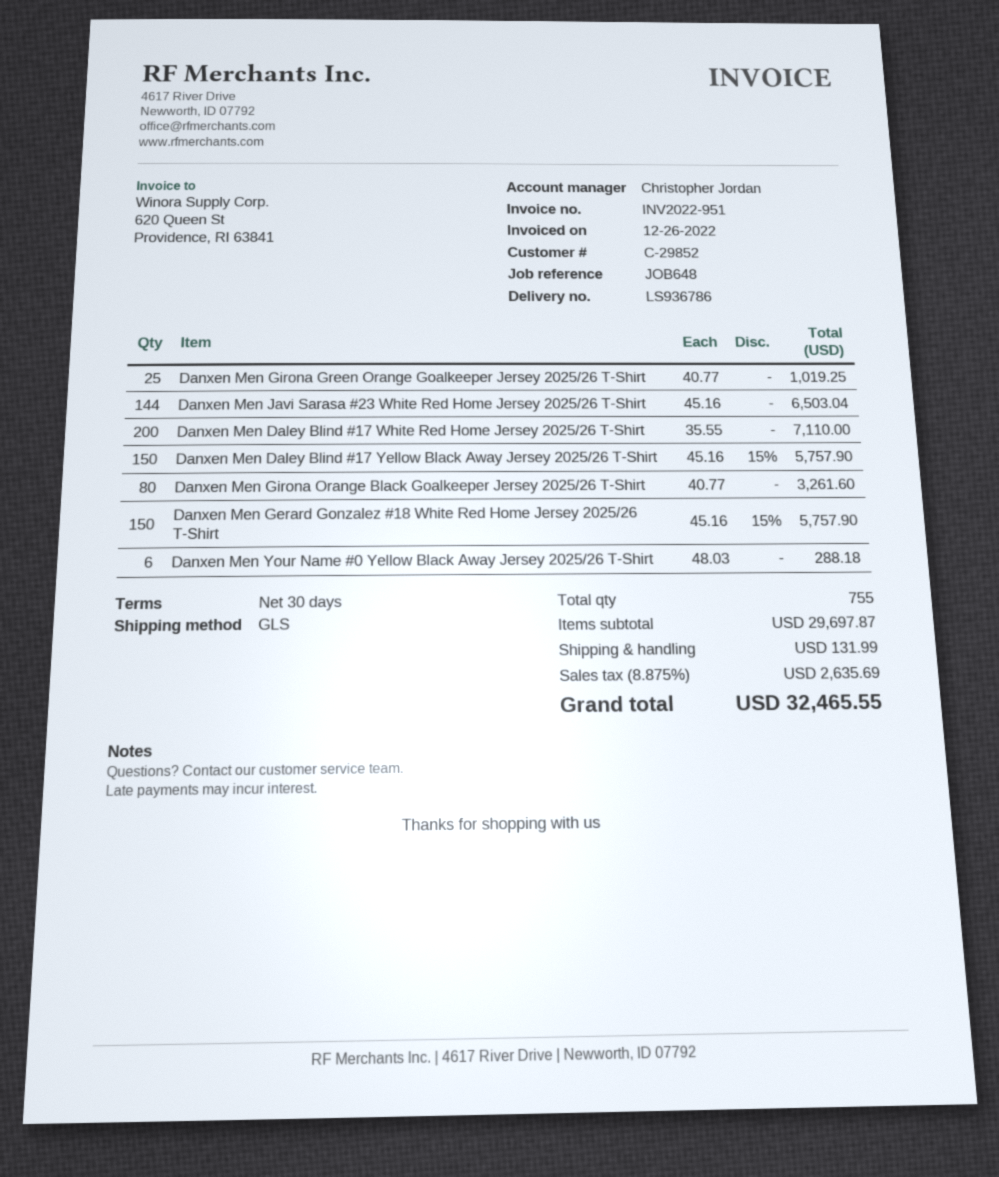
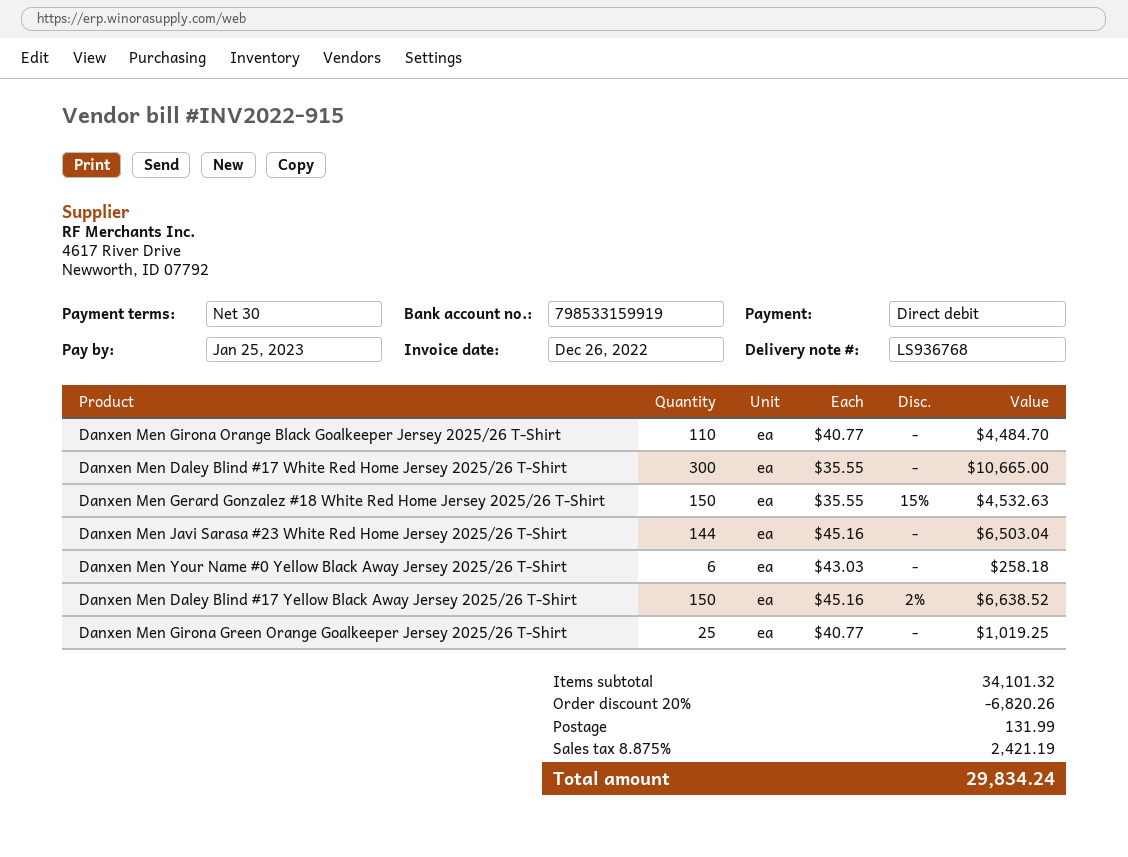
delivery note number: LS936786 -> LS936768
invoice number: INV2022-951 -> INV2022-915
Danxen Men Daley Blind #17 White Red Home Jersey 2025/26 T-Shirt: 200 x 35.55 = 7110.00 -> 300 x 35.55 = 10665.00
Danxen Men Daley Blind #17 Yellow Black Away Jersey 2025/26 T-Shirt: 150 x 45.16 - 15% = 5757.90 -> 150 x 45.16 - 2% = 6638.52
Danxen Men Girona Orange Black Goalkeeper Jersey 2025/26 T-Shirt: 80 x 40.77 = 3261.60 -> 110 x 40.77 = 4484.70
Danxen Men Gerard Gonzalez #18 White Red Home Jersey 2025/26 T-Shirt: 150 x 45.16 - 15% = 5757.90 -> 150 x 35.55 - 15% = 4532.63
Danxen Men Your Name #0 Yellow Black Away Jersey 2025/26 T-Shirt: 6 x 48.03 = 288.18 -> 6 x 43.03 = 258.18
subtotal: 29697.87 -> 34101.32
discount: none -> 20% = 6820.26
tax: 8.875% = 2635.69 -> 8.875% = 2421.19
total: 32465.55 -> 29834.24

